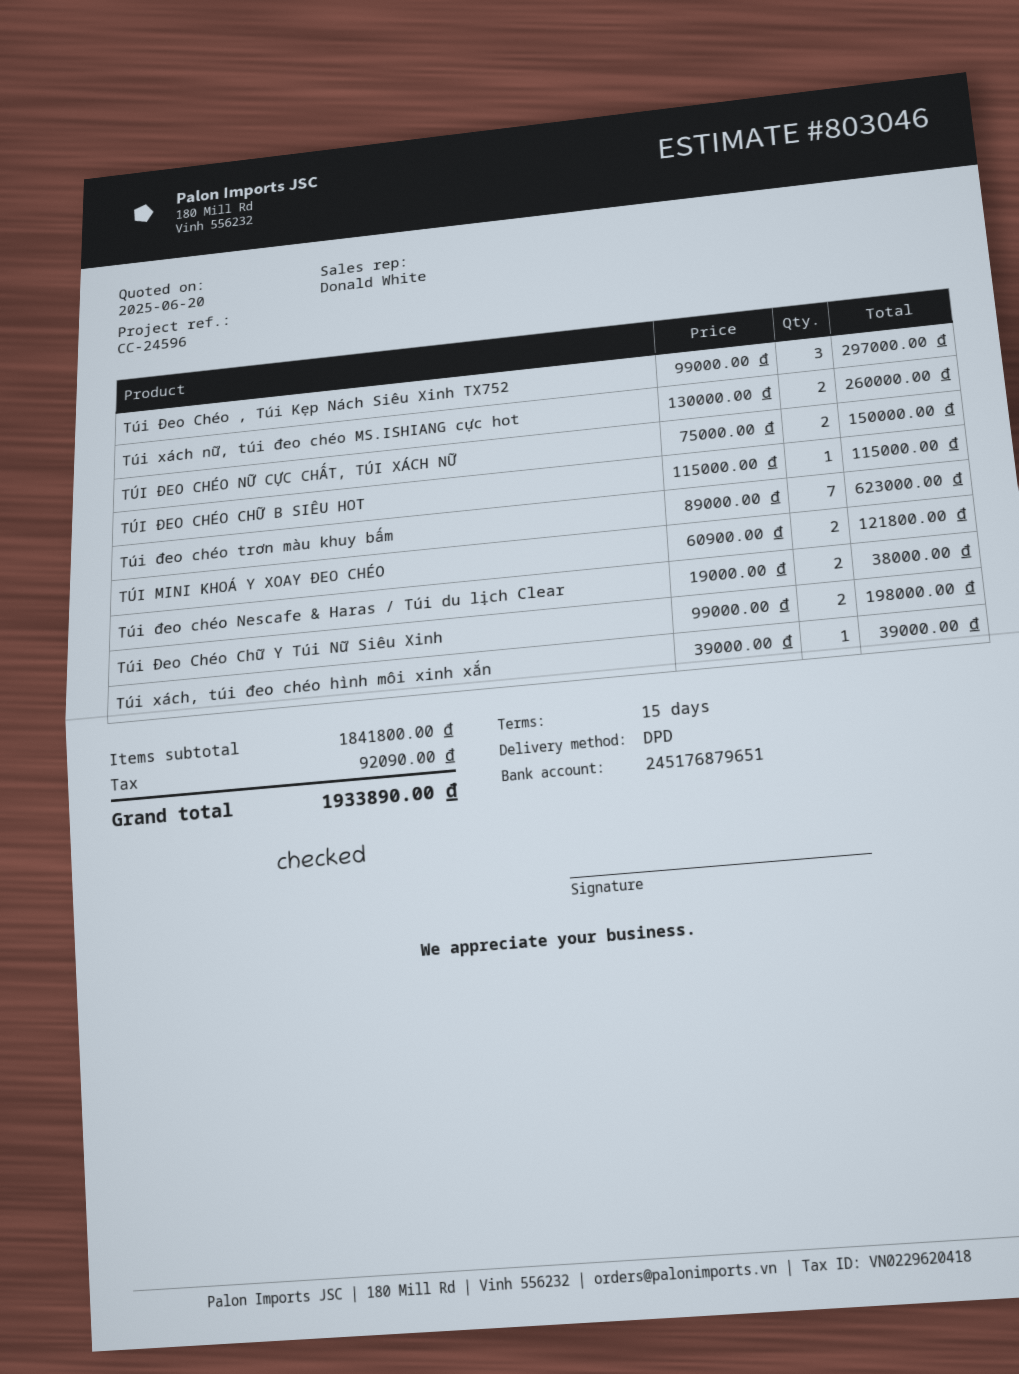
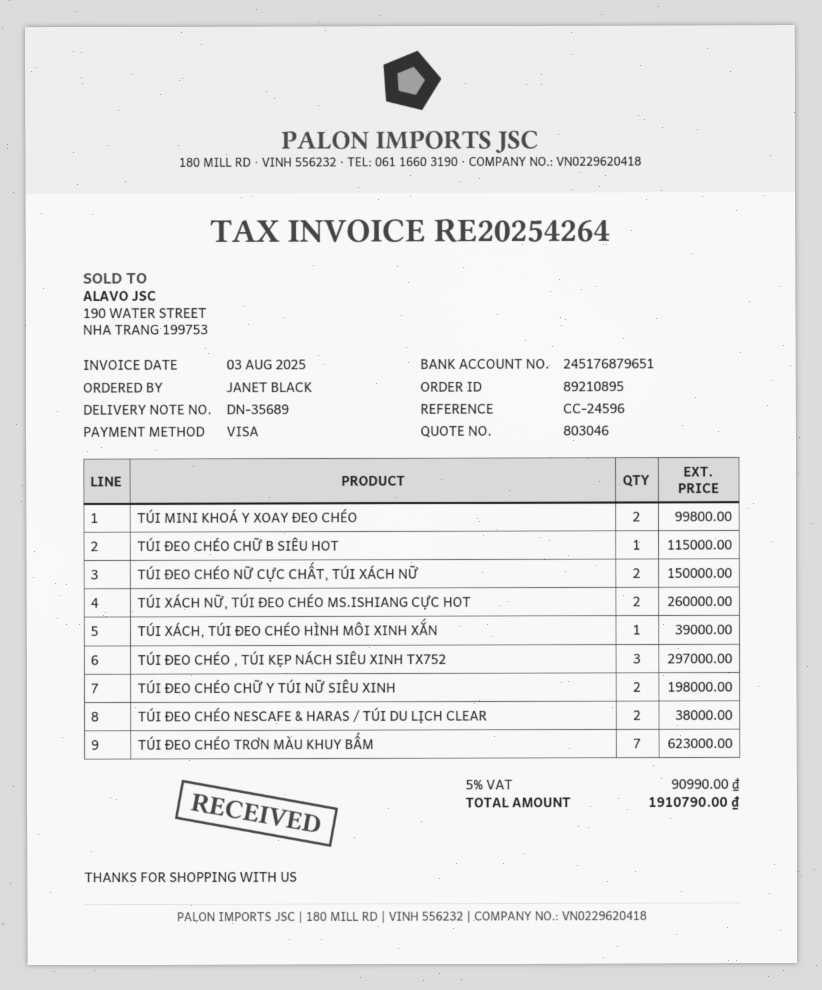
TÚI MINI KHOÁ Y XOAY ĐEO CHÉO: 2 for 121800.00 -> 2 for 99800.00
tax: 92090.00 -> 90990.00
total: 1933890.00 -> 1910790.00

